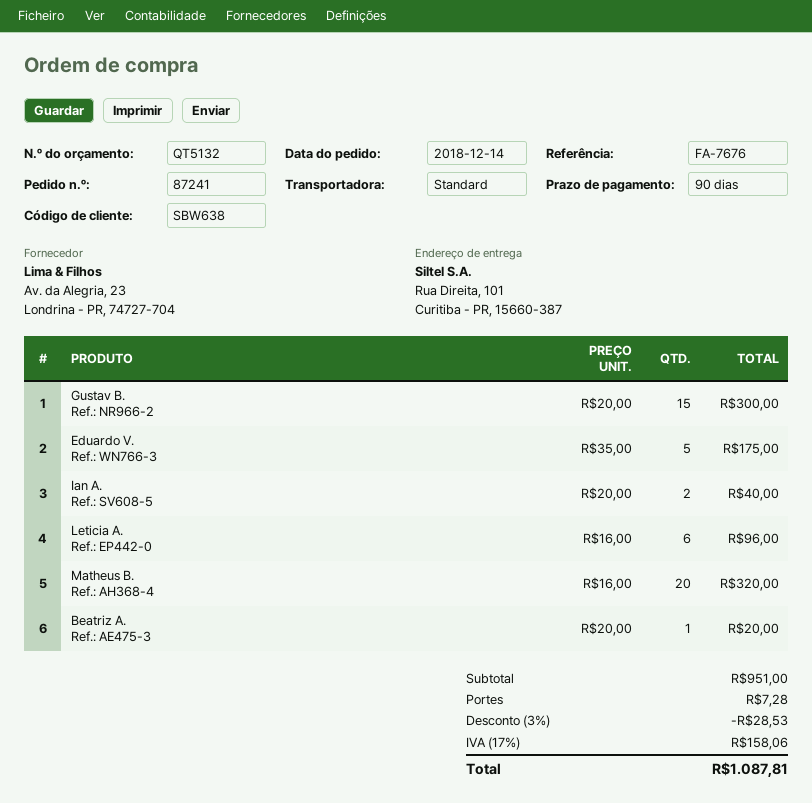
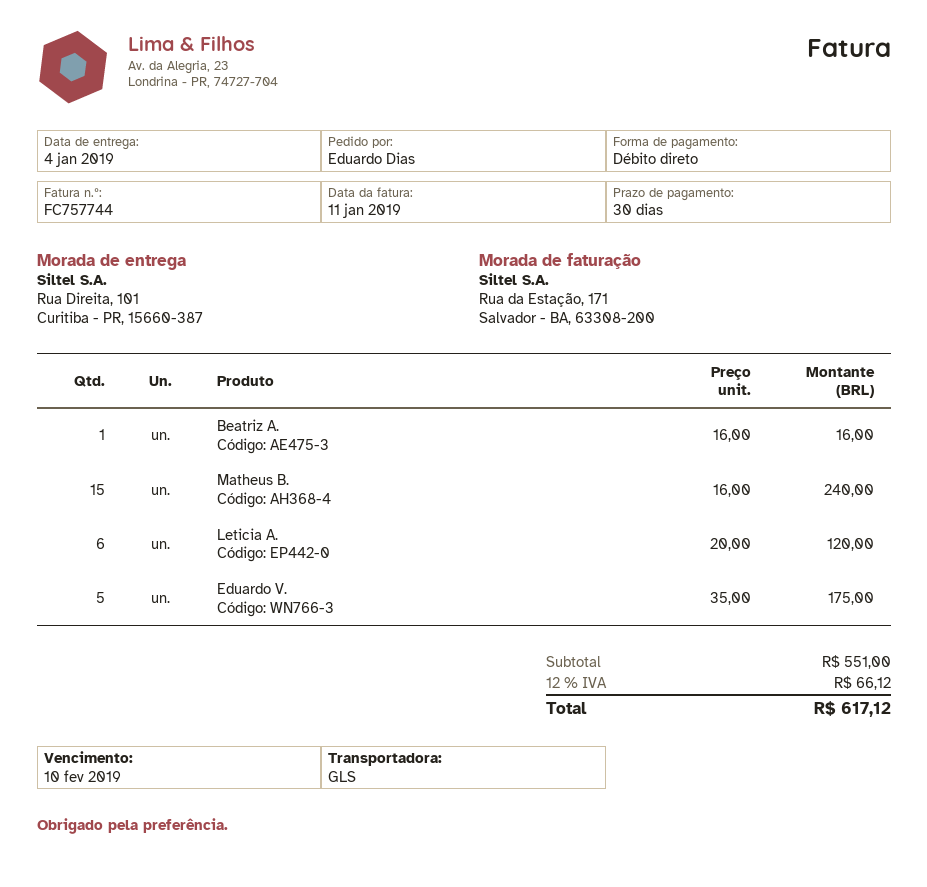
payment terms: 90 days -> 30 days
shipping method: standard -> GLS
Gustav B.: 15 x 20.00 = 300.00 -> none
Ian A.: 2 x 20.00 = 40.00 -> none
Leticia A.: 6 x 16.00 = 96.00 -> 6 x 20.00 = 120.00
Matheus B.: 20 x 16.00 = 320.00 -> 15 x 16.00 = 240.00
Beatriz A.: 1 x 20.00 = 20.00 -> 1 x 16.00 = 16.00
subtotal: 951.00 -> 551.00
discount: 3% = 28.53 -> none
shipping: 7.28 -> none
tax: 17% = 158.06 -> 12% = 66.12
total: 1087.81 -> 617.12

